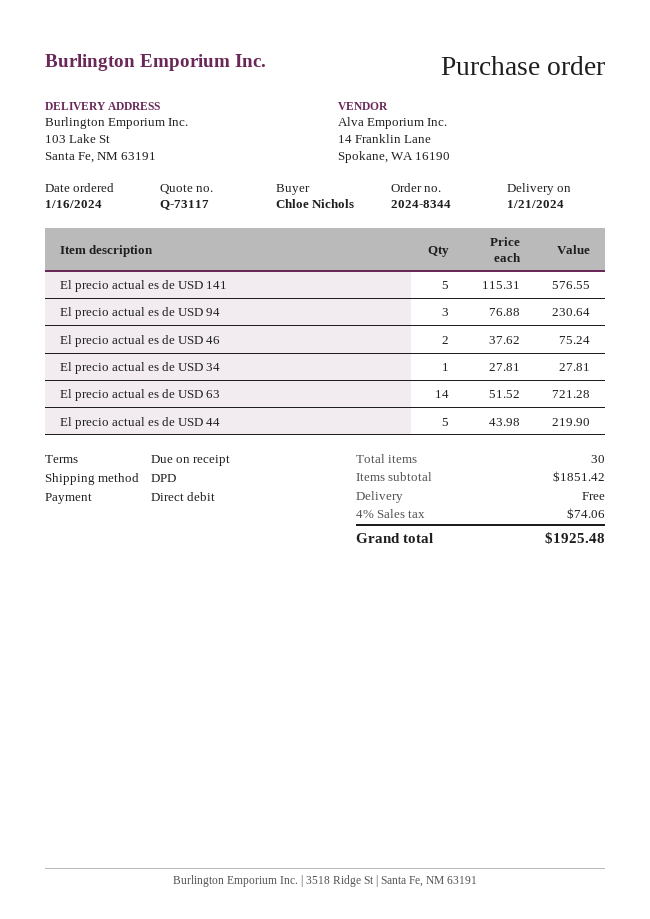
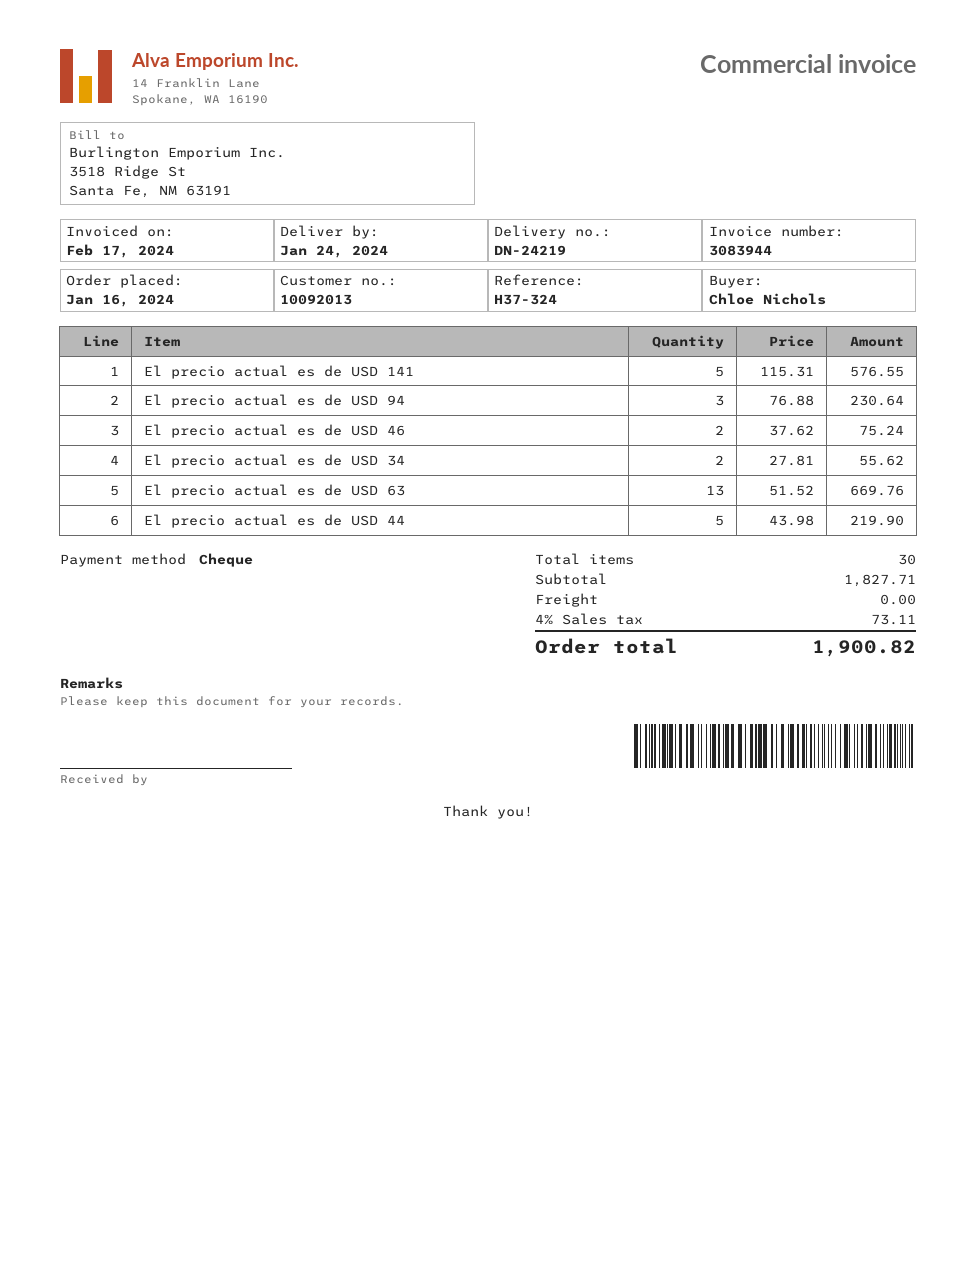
delivery date: 2024-01-21 -> 2024-01-24
payment method: direct debit -> cheque
El precio actual es de USD 34: 1 x 27.81 = 27.81 -> 2 x 27.81 = 55.62
El precio actual es de USD 63: 14 x 51.52 = 721.28 -> 13 x 51.52 = 669.76
subtotal: 1851.42 -> 1827.71
tax: 4% = 74.06 -> 4% = 73.11
total: 1925.48 -> 1900.82

